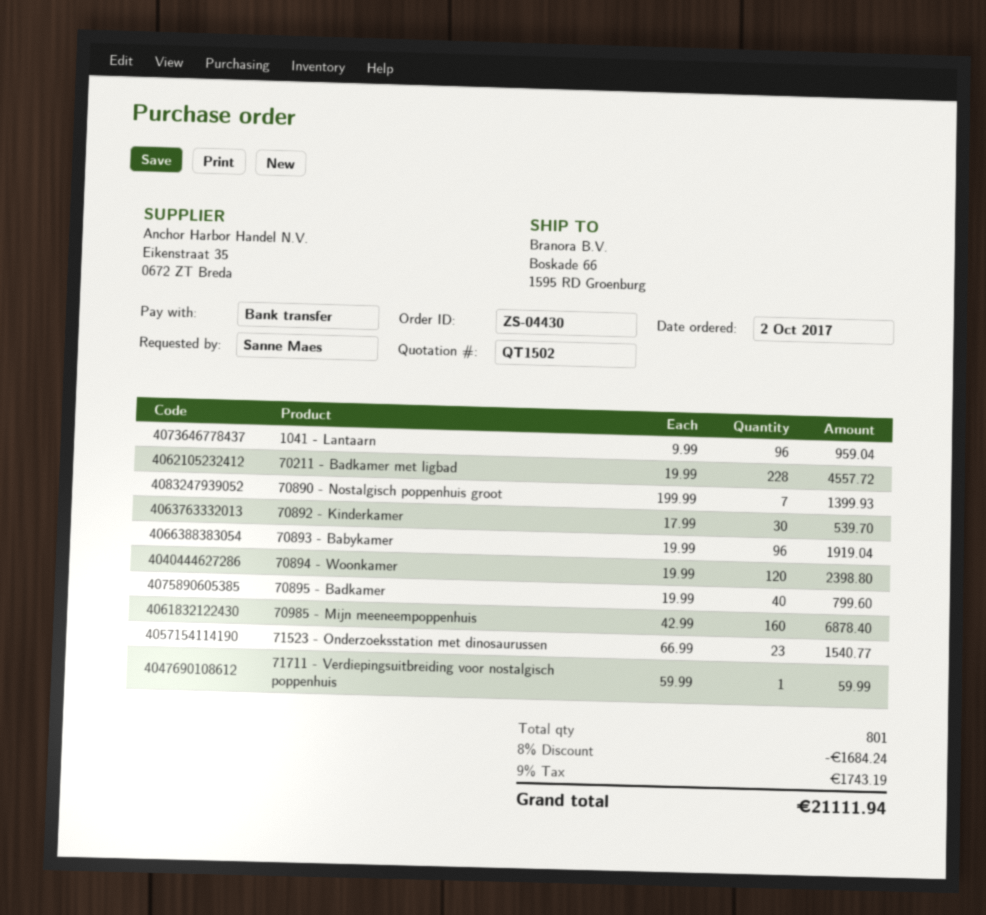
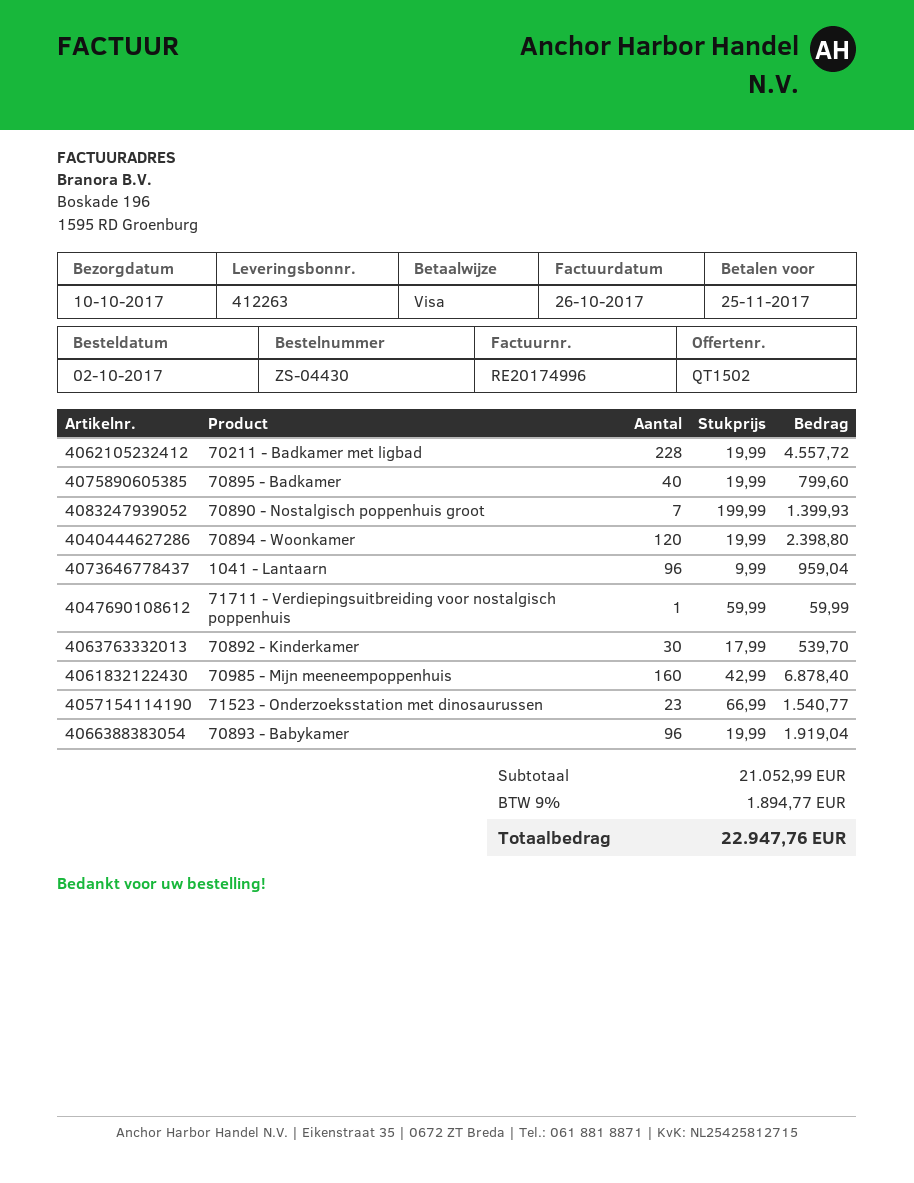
payment method: bank transfer -> Visa
discount: 8% = 1684.24 -> none
tax: 9% = 1743.19 -> 9% = 1894.77
total: 21111.94 -> 22947.76

